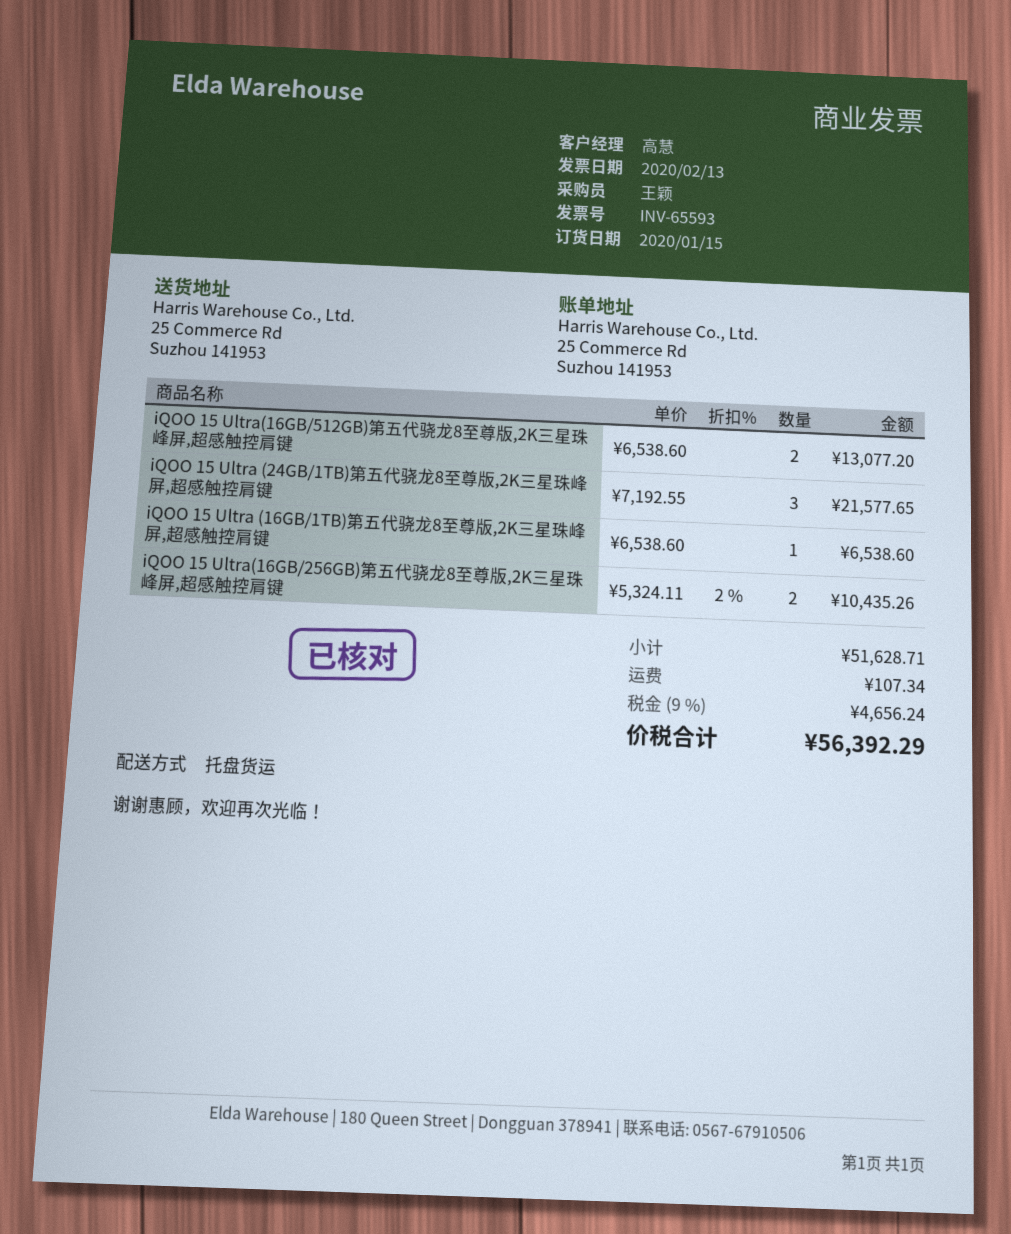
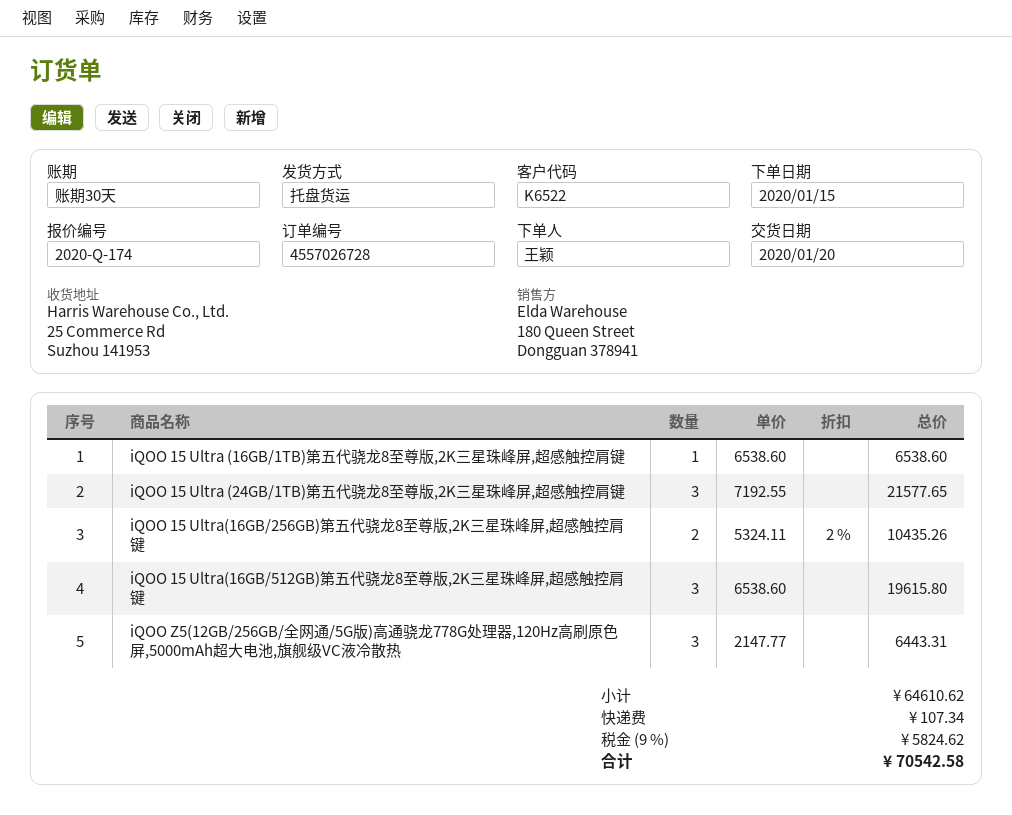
iQOO 15 Ultra(16GB/512GB)第五代骁龙8至尊版,2K三星珠峰屏,超感触控肩键: 2 x 6538.60 = 13077.20 -> 3 x 6538.60 = 19615.80
iQOO Z5(12GB/256GB/全网通/5G版)高通骁龙778G处理器,120Hz高刷原色屏,5000mAh超大电池,旗舰级VC液冷散热: none -> 3 x 2147.77 = 6443.31
subtotal: 51628.71 -> 64610.62
tax: 9% = 4656.24 -> 9% = 5824.62
total: 56392.29 -> 70542.58

